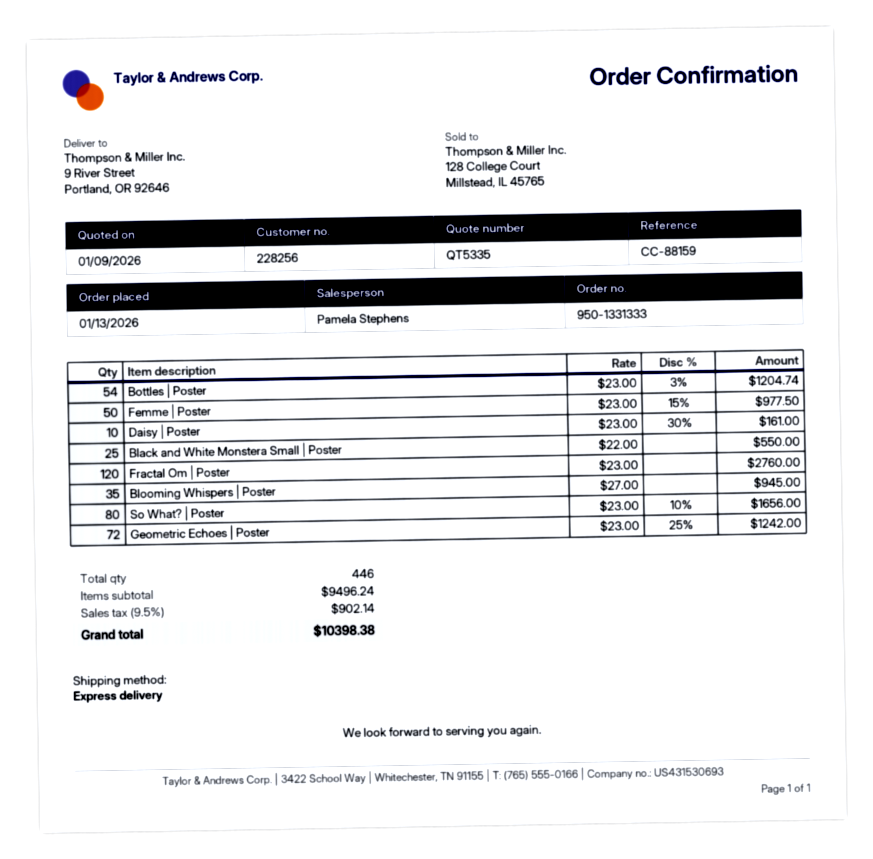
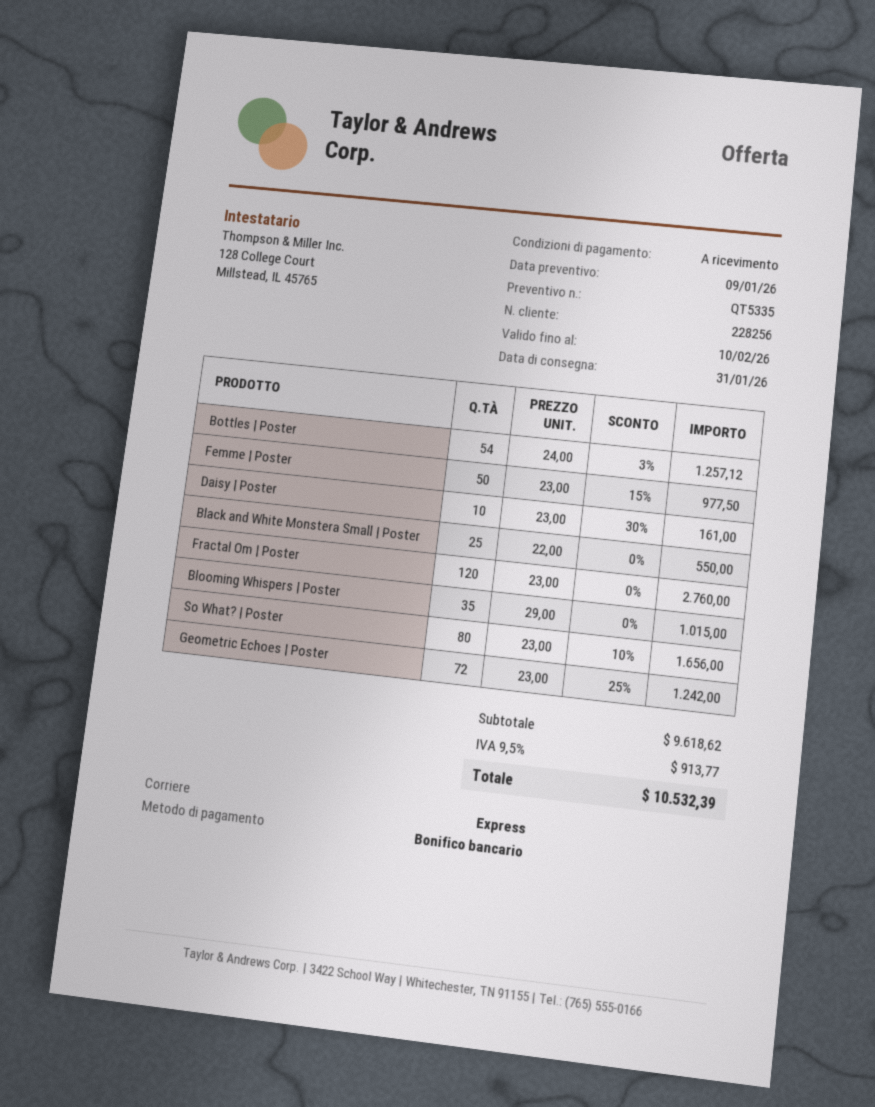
Bottles | Poster: 54 x 23.00 - 3% = 1204.74 -> 54 x 24.00 - 3% = 1257.12
Blooming Whispers | Poster: 35 x 27.00 = 945.00 -> 35 x 29.00 = 1015.00
subtotal: 9496.24 -> 9618.62
tax: 9.5% = 902.14 -> 9.5% = 913.77
total: 10398.38 -> 10532.39

